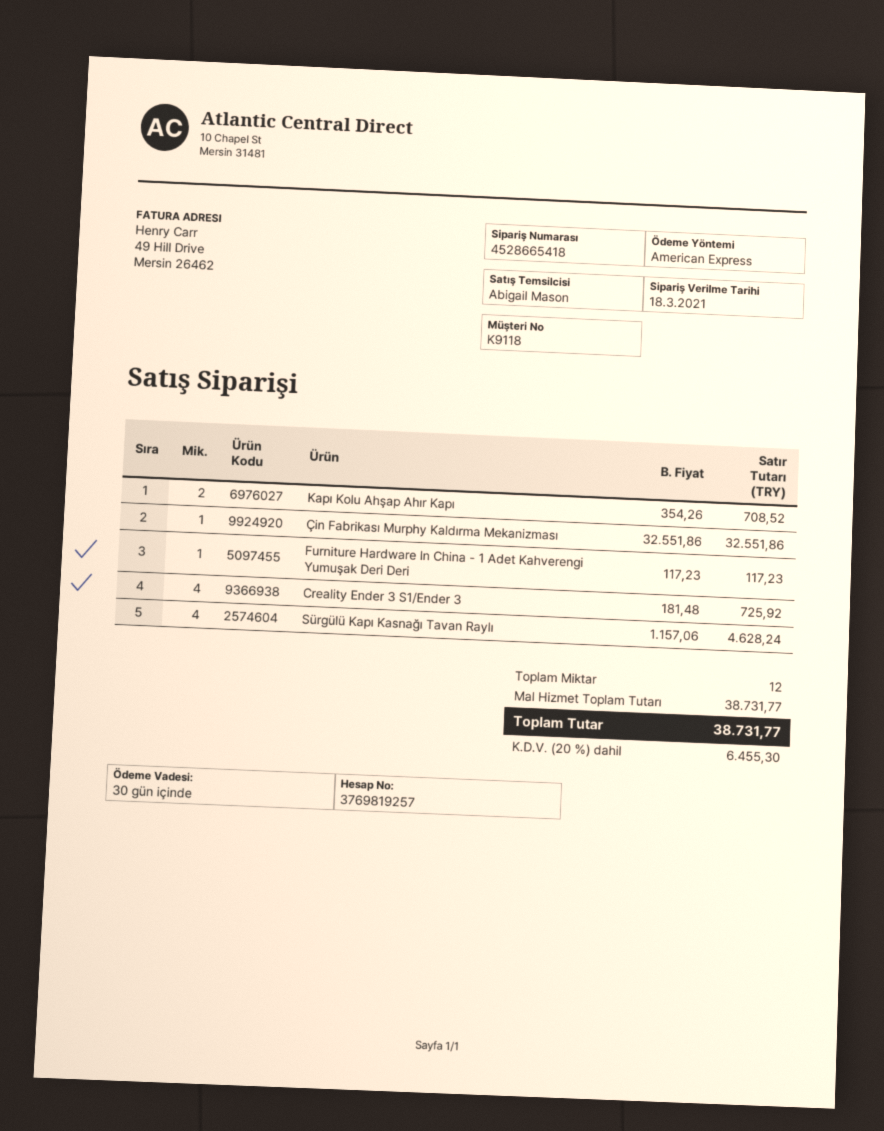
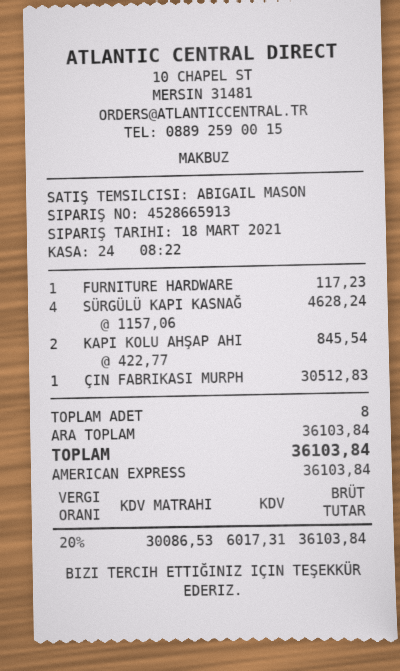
order number: 4528665418 -> 4528665913
Kapı Kolu Ahşap Ahır Kapı: 2 x 354.26 = 708.52 -> 2 x 422.77 = 845.54
Çin Fabrikası Murphy Kaldırma Mekanizması: 1 x 32551.86 = 32551.86 -> 1 x 30512.83 = 30512.83
Creality Ender 3 S1/Ender 3: 4 x 181.48 = 725.92 -> none
total quantity: 12 -> 8
subtotal: 38731.77 -> 36103.84
tax: 20% = 6455.30 -> 20% = 6017.31
total: 38731.77 -> 36103.84

